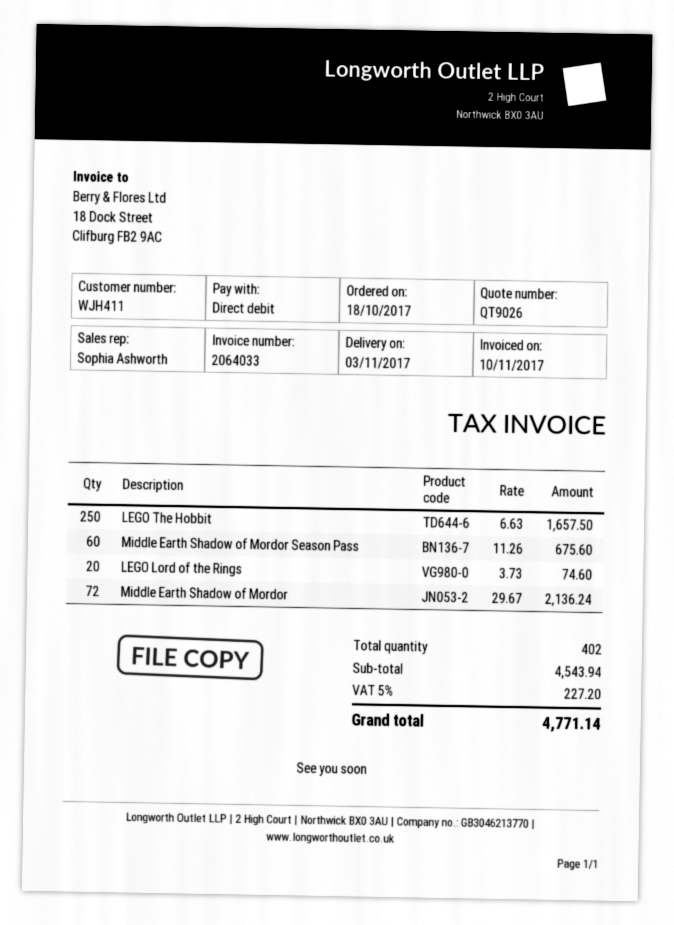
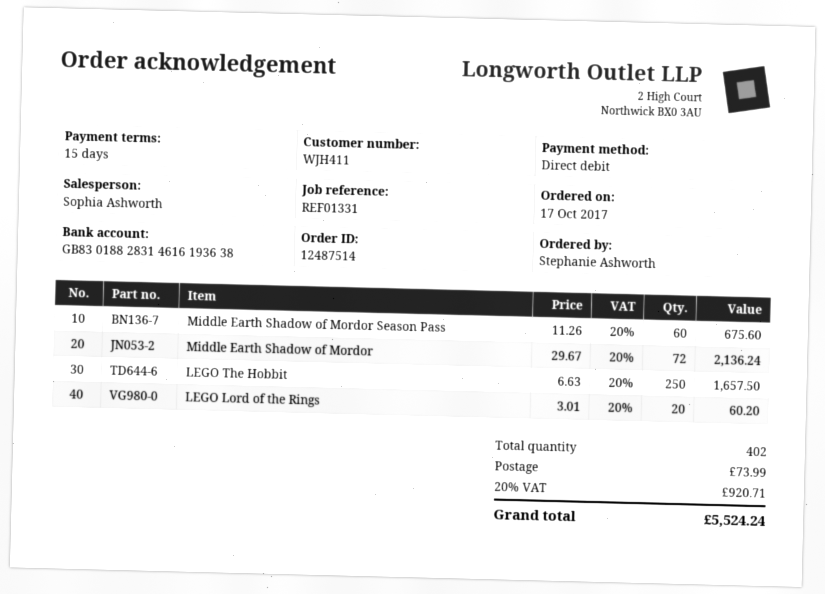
order date: 2017-10-18 -> 2017-10-17
LEGO Lord of the Rings: 20 x 3.73 = 74.60 -> 20 x 3.01 = 60.20
shipping: none -> 73.99
tax: 5% = 227.20 -> 20% = 920.71
total: 4771.14 -> 5524.24

